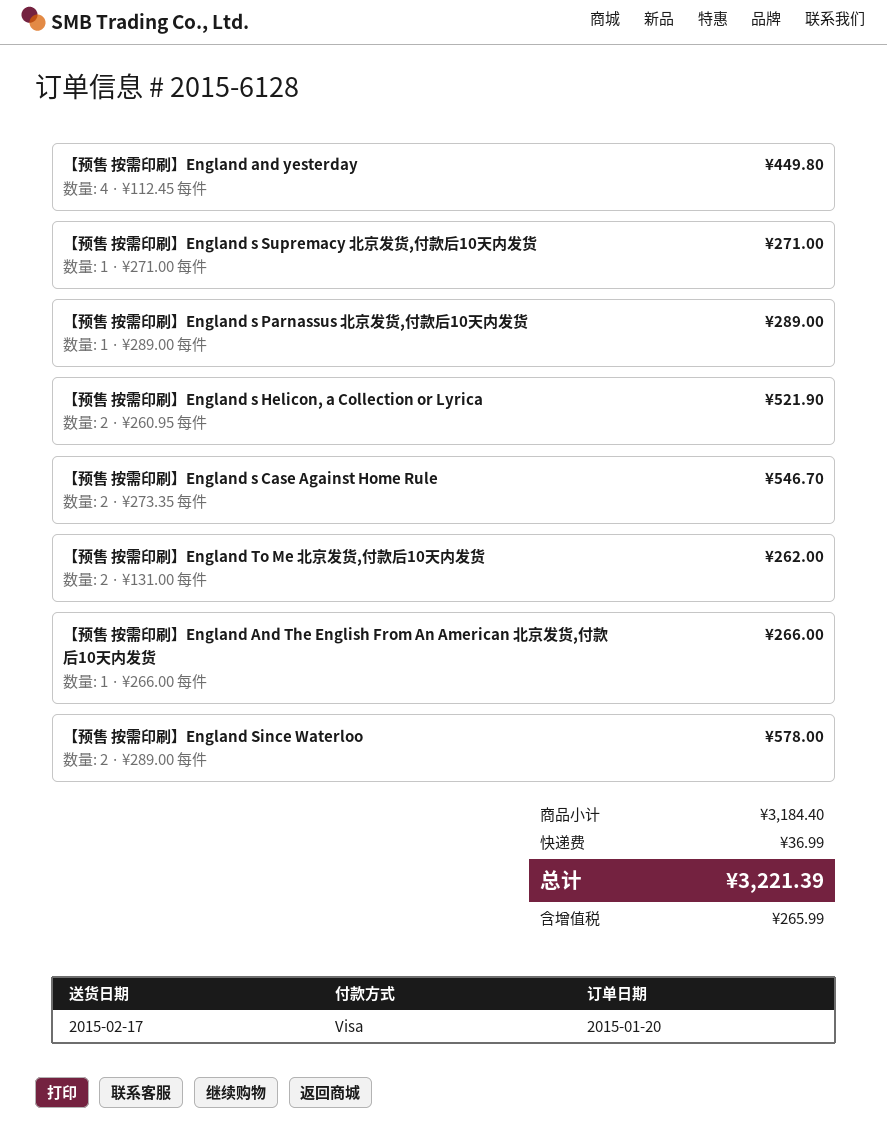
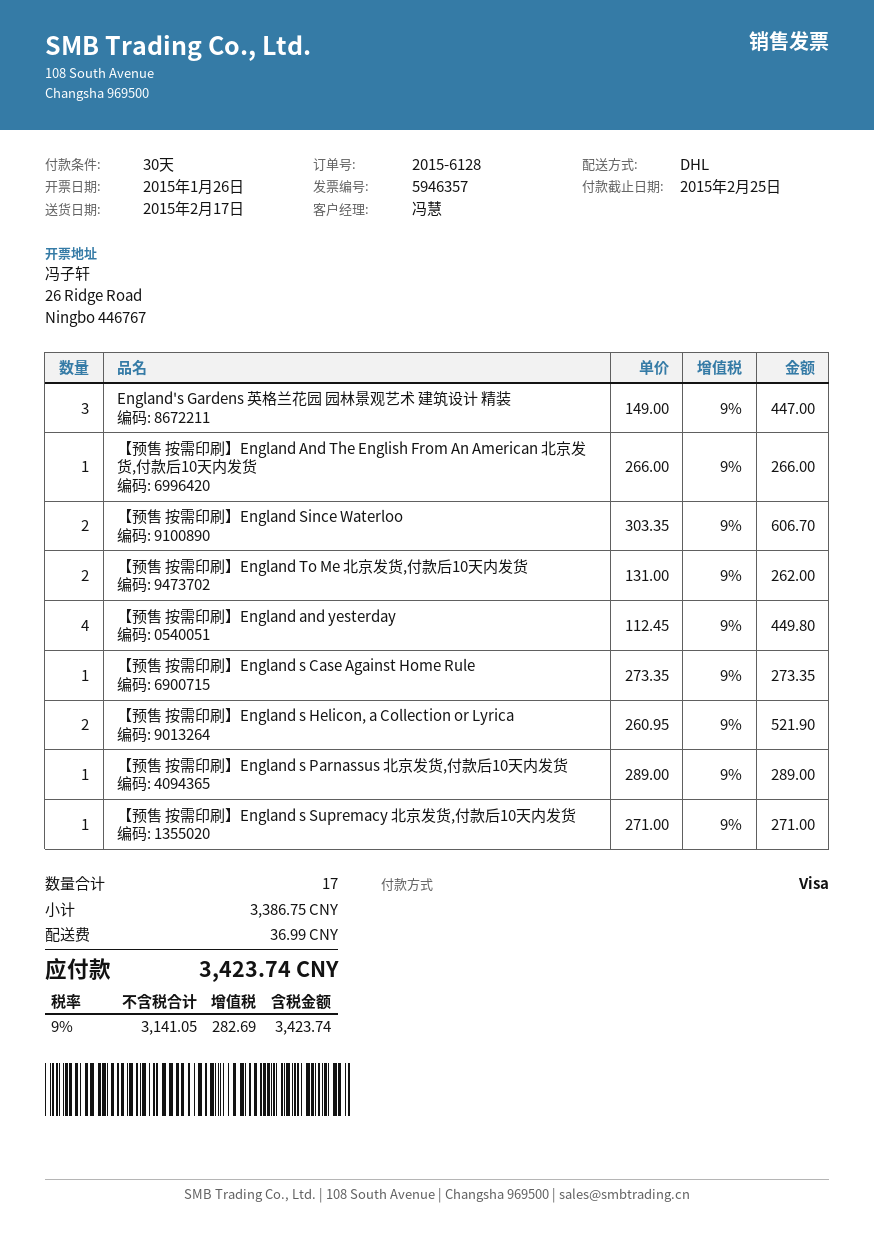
【预售 按需印刷】England s Case Against Home Rule: 2 x 273.35 = 546.70 -> 1 x 273.35 = 273.35
【预售 按需印刷】England Since Waterloo: 2 x 289.00 = 578.00 -> 2 x 303.35 = 606.70
England's Gardens 英格兰花园 园林景观艺术 建筑设计 精装: none -> 3 x 149.00 = 447.00
subtotal: 3184.40 -> 3386.75
tax: 265.99 -> 282.69
total: 3221.39 -> 3423.74

